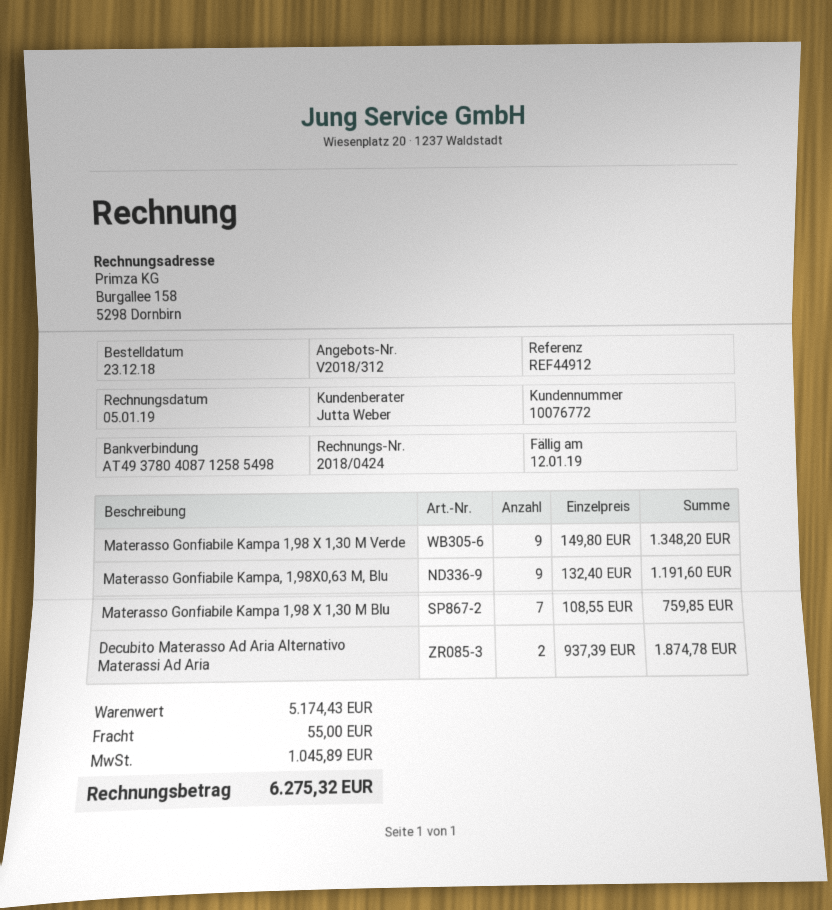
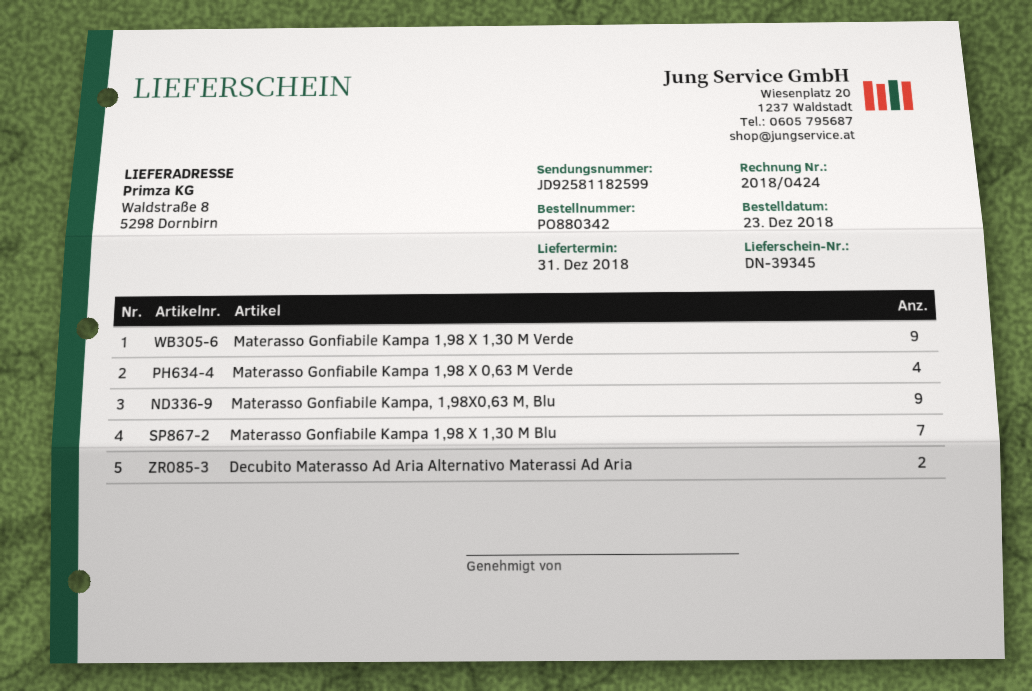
Materasso Gonfiabile Kampa 1,98 X 0,63 M Verde: none -> 4

